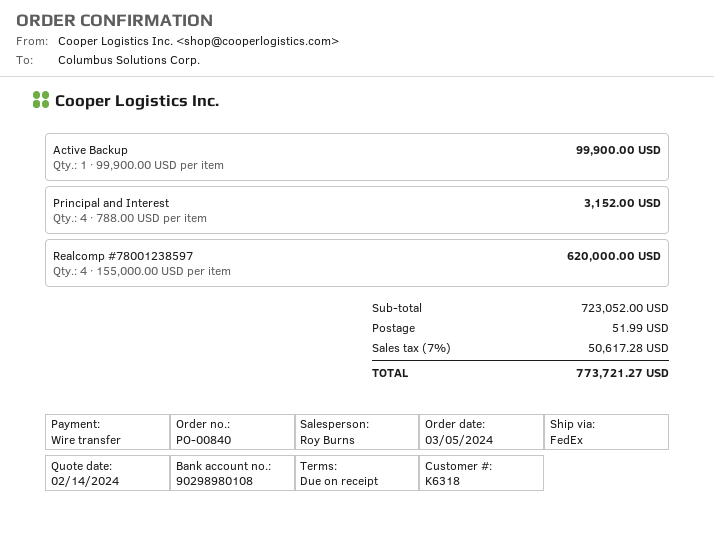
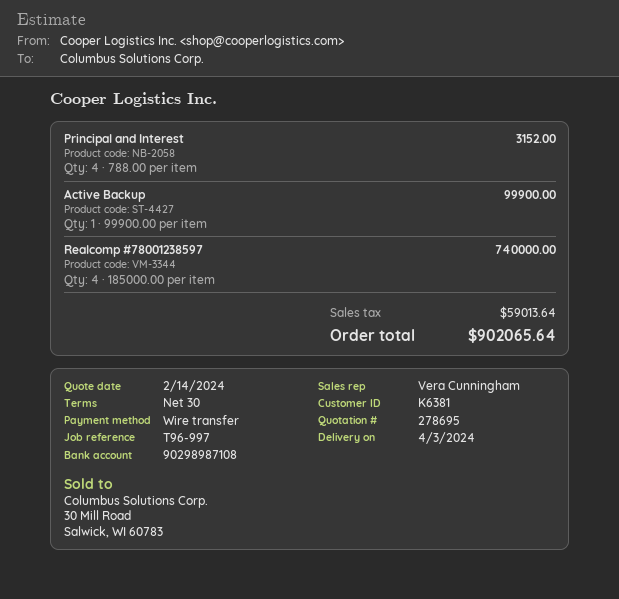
payment terms: on receipt -> 30 days
customer number: K6318 -> K6381
sales rep: Roy Burns -> Vera Cunningham
bank account: 90298980108 -> 90298987108
Realcomp #78001238597: 4 x 155000.00 = 620000.00 -> 4 x 185000.00 = 740000.00
shipping: 51.99 -> none
tax: 50617.28 -> 59013.64
total: 773721.27 -> 902065.64

